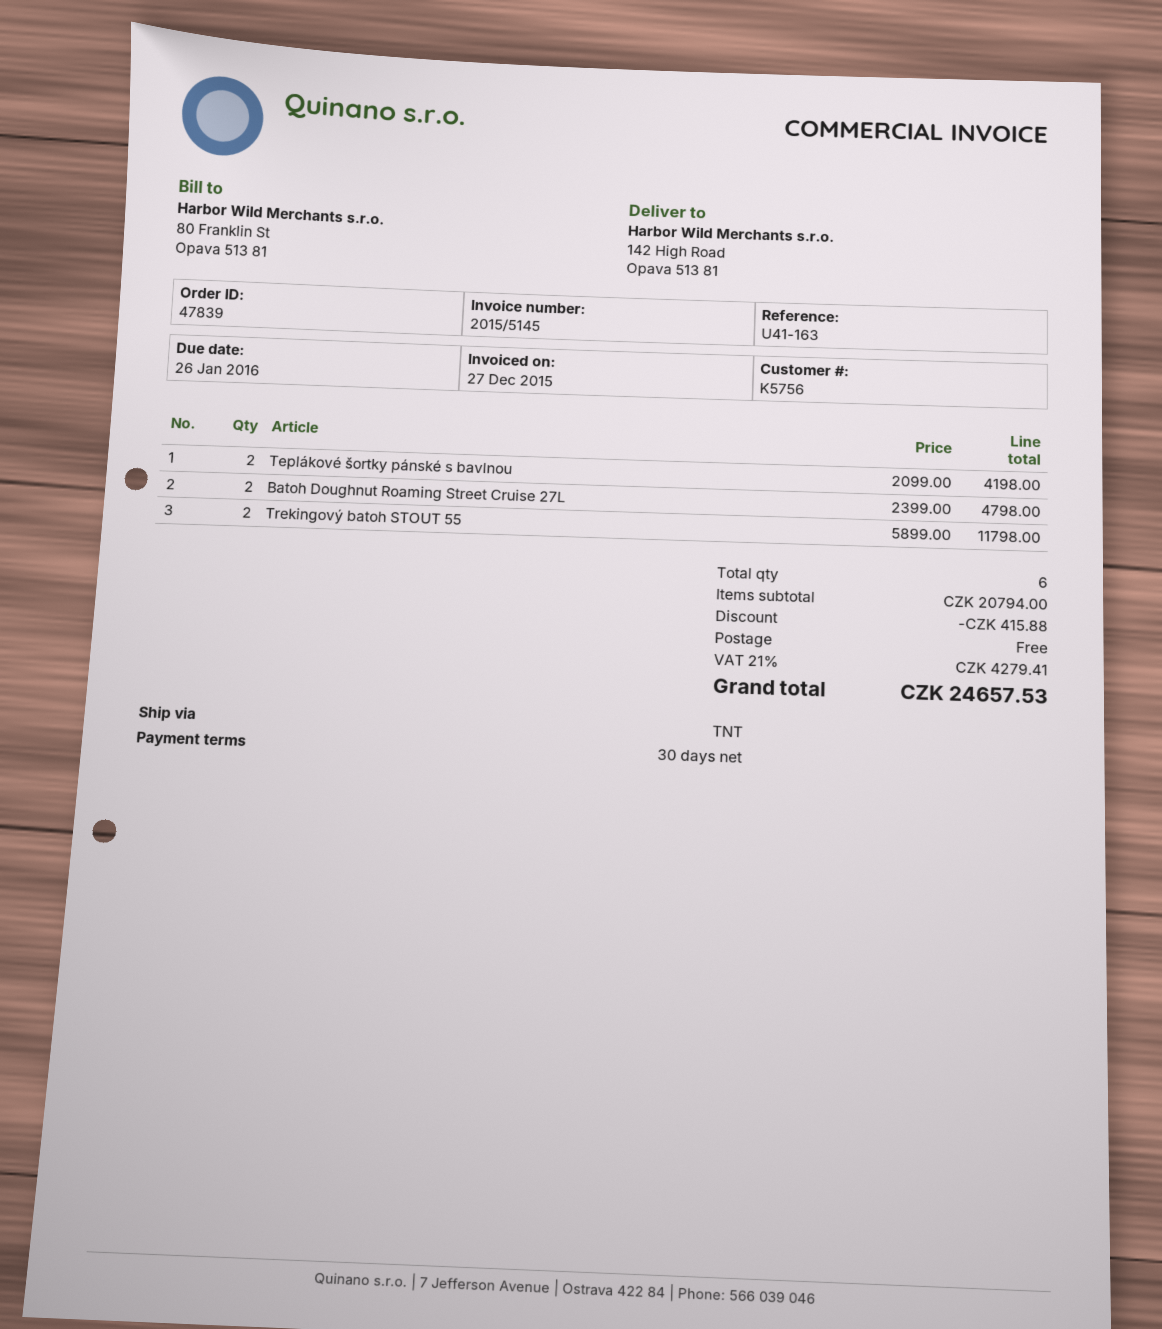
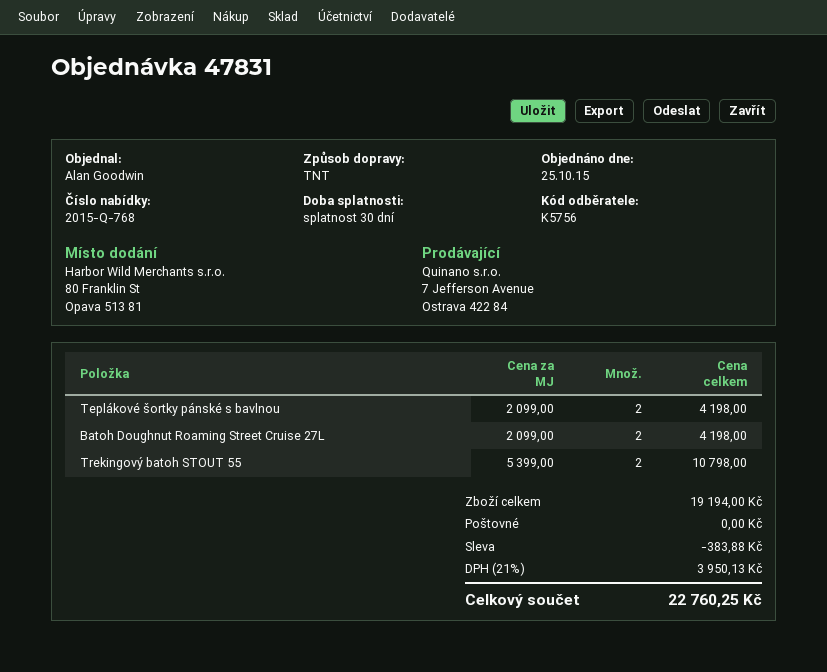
order number: 47839 -> 47831
ship to: 142 High Road, Opava 513 81 -> 80 Franklin St, Opava 513 81
Batoh Doughnut Roaming Street Cruise 27L: 2 x 2399.00 = 4798.00 -> 2 x 2099.00 = 4198.00
Trekingový batoh STOUT 55: 2 x 5899.00 = 11798.00 -> 2 x 5399.00 = 10798.00
subtotal: 20794.00 -> 19194.00
discount: 415.88 -> 383.88
tax: 21% = 4279.41 -> 21% = 3950.13
total: 24657.53 -> 22760.25

